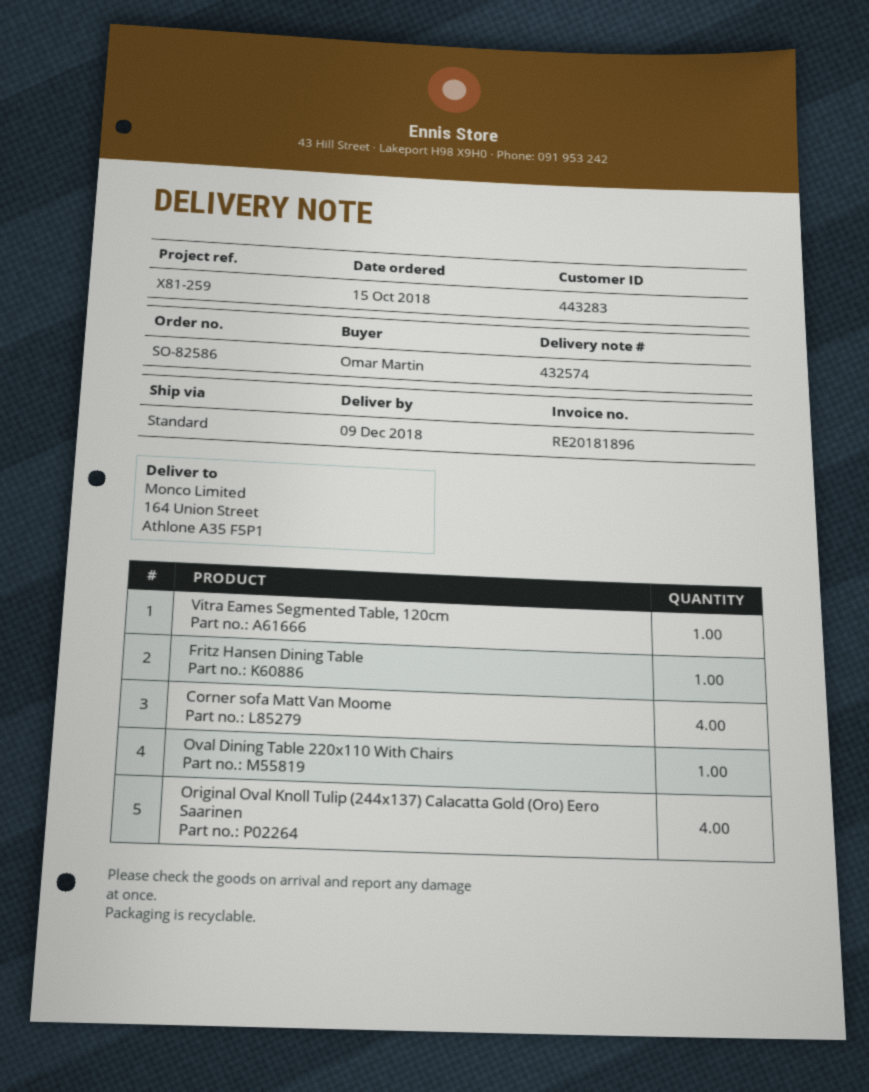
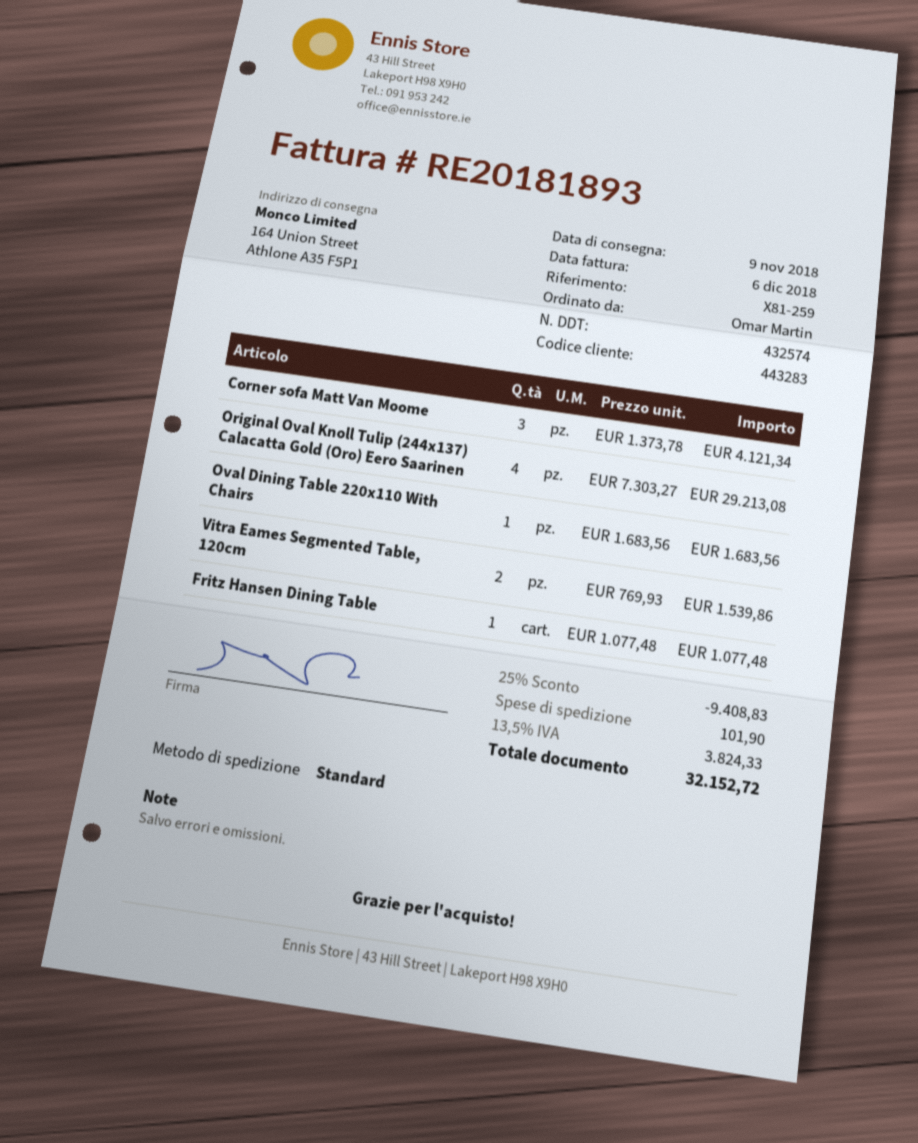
delivery date: 2018-12-09 -> 2018-11-09
invoice number: RE20181896 -> RE20181893
Vitra Eames Segmented Table, 120cm: 1 -> 2
Corner sofa Matt Van Moome: 4 -> 3

